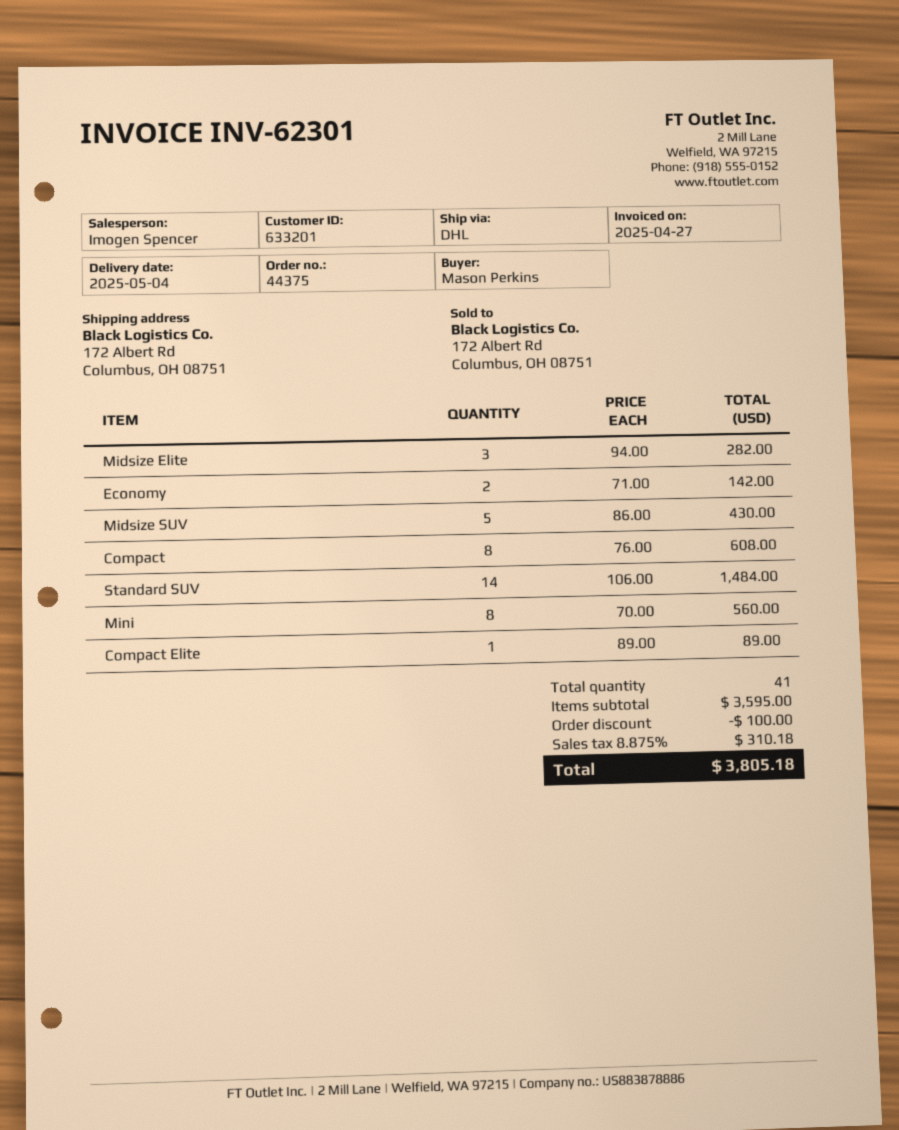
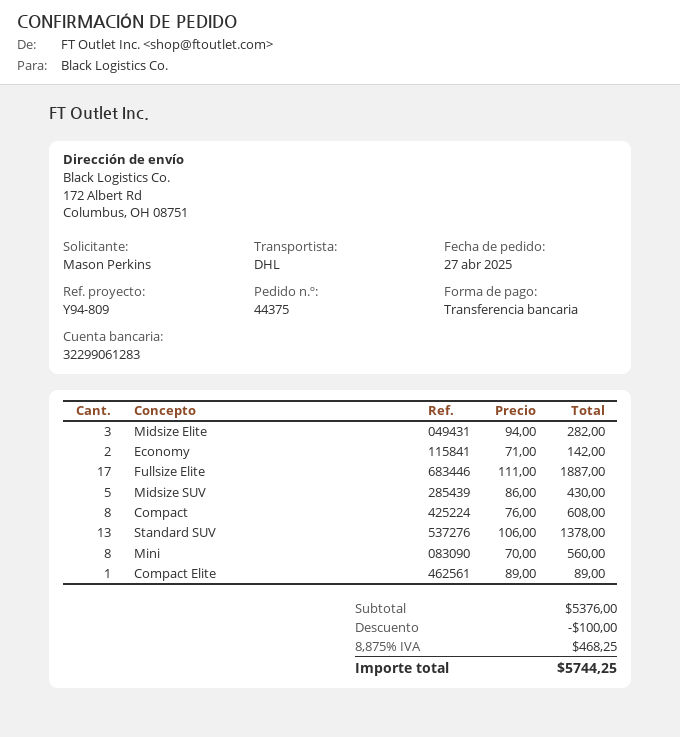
Standard SUV: 14 x 106.00 = 1484.00 -> 13 x 106.00 = 1378.00
Fullsize Elite: none -> 17 x 111.00 = 1887.00
subtotal: 3595.00 -> 5376.00
tax: 8.875% = 310.18 -> 8.875% = 468.25
total: 3805.18 -> 5744.25

